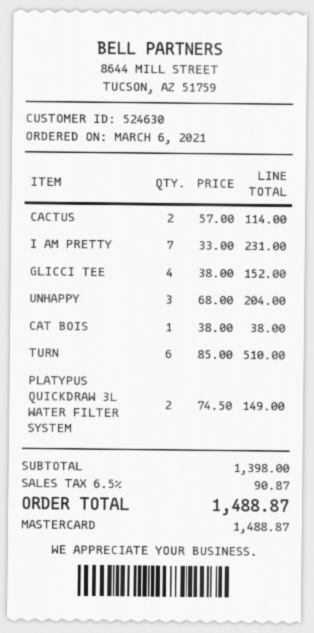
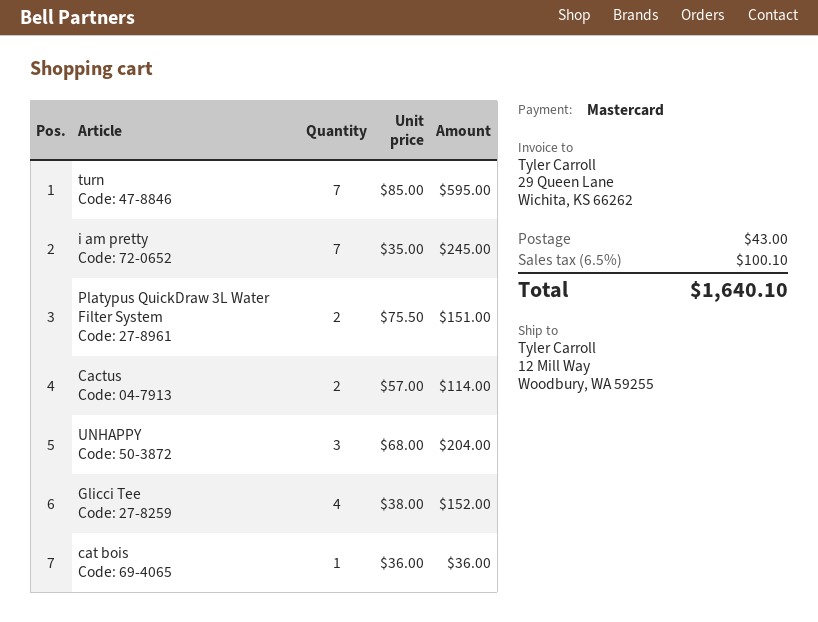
I AM PRETTY: 7 x 33.00 = 231.00 -> 7 x 35.00 = 245.00
CAT BOIS: 1 x 38.00 = 38.00 -> 1 x 36.00 = 36.00
TURN: 6 x 85.00 = 510.00 -> 7 x 85.00 = 595.00
PLATYPUS QUICKDRAW 3L WATER FILTER SYSTEM: 2 x 74.50 = 149.00 -> 2 x 75.50 = 151.00
shipping: none -> 43.00
tax: 6.5% = 90.87 -> 6.5% = 100.10
total: 1488.87 -> 1640.10

